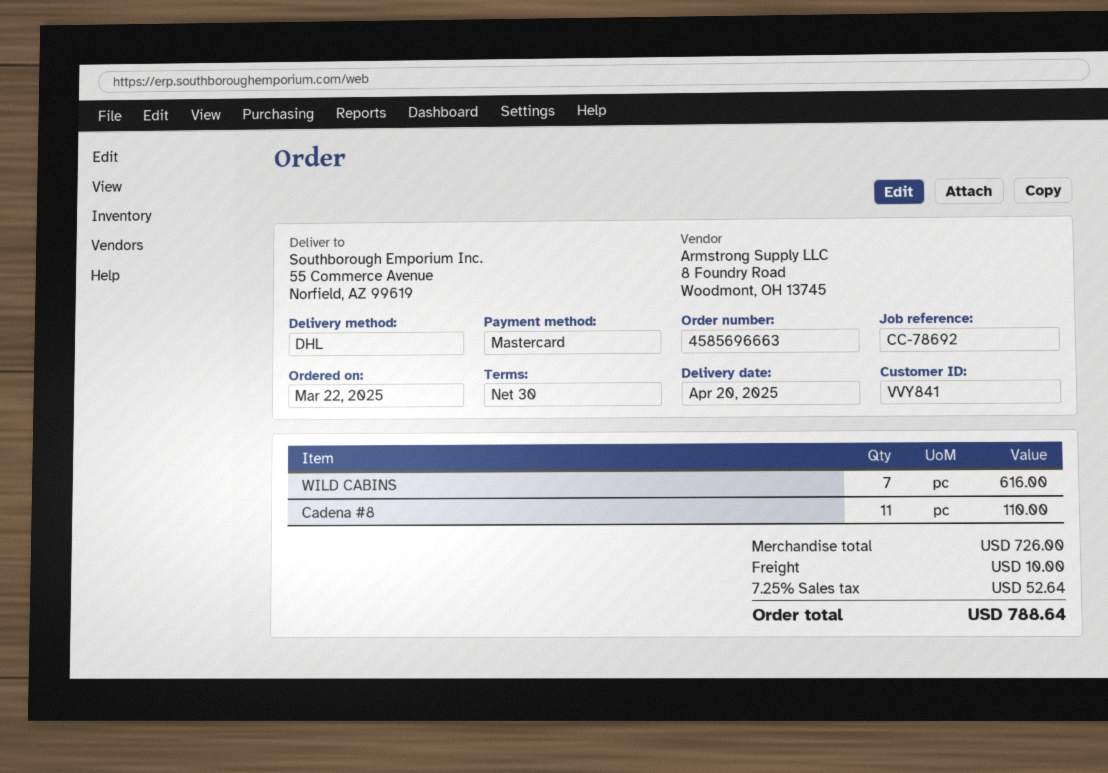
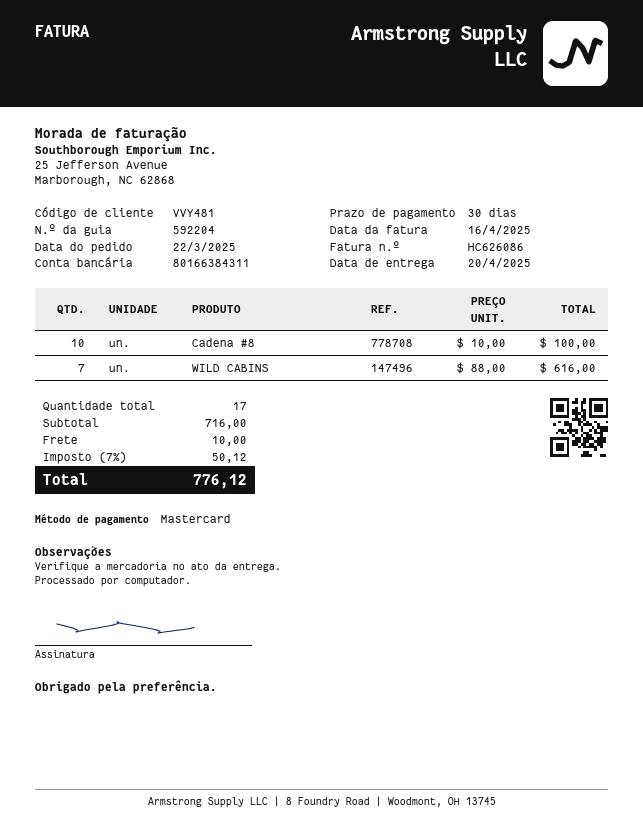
customer number: VVY841 -> VVY481
Cadena #8: 11 for 110.00 -> 10 for 100.00
subtotal: 726.00 -> 716.00
tax: 7.25% = 52.64 -> 7% = 50.12
total: 788.64 -> 776.12

